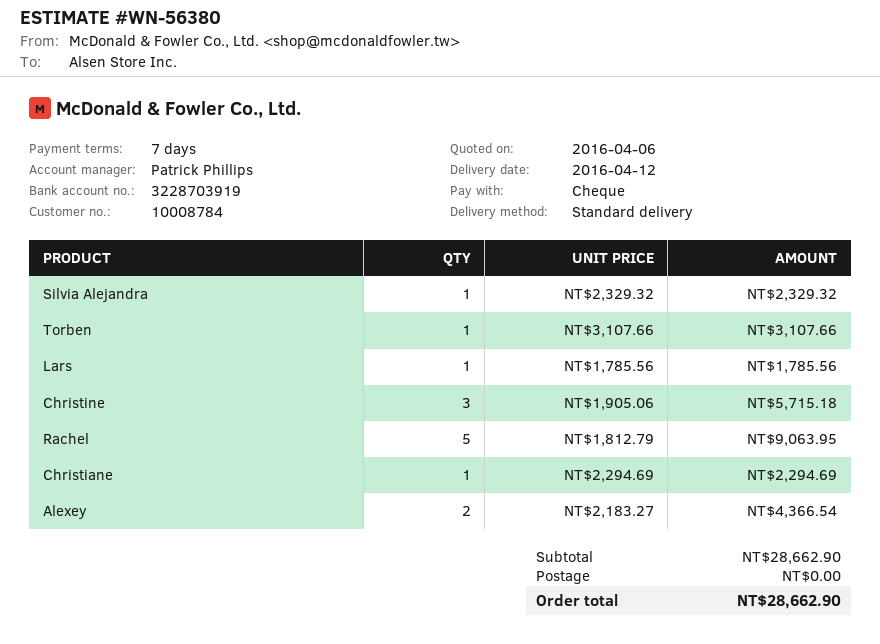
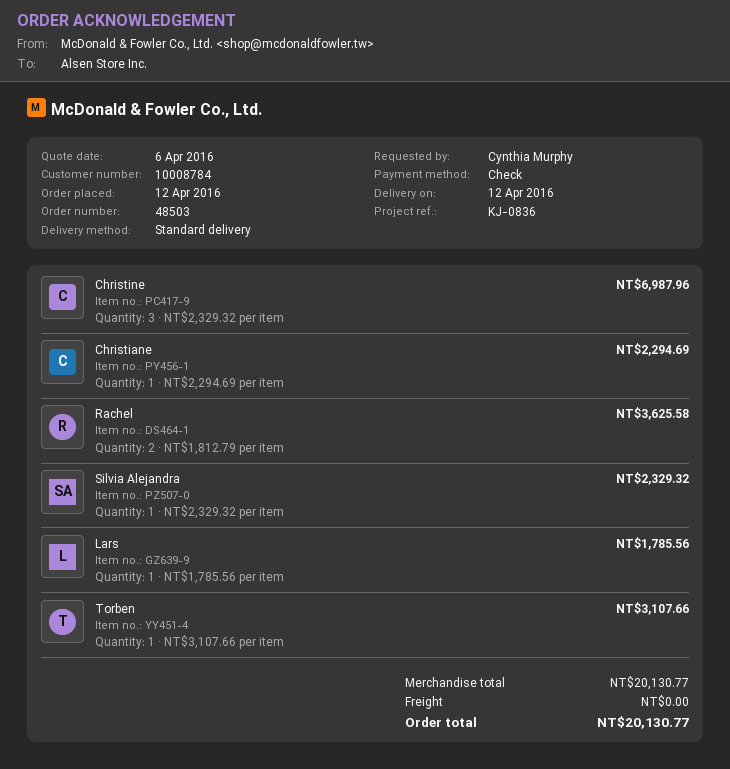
Christine: 3 x 1905.06 = 5715.18 -> 3 x 2329.32 = 6987.96
Rachel: 5 x 1812.79 = 9063.95 -> 2 x 1812.79 = 3625.58
Alexey: 2 x 2183.27 = 4366.54 -> none
subtotal: 28662.90 -> 20130.77
total: 28662.90 -> 20130.77

